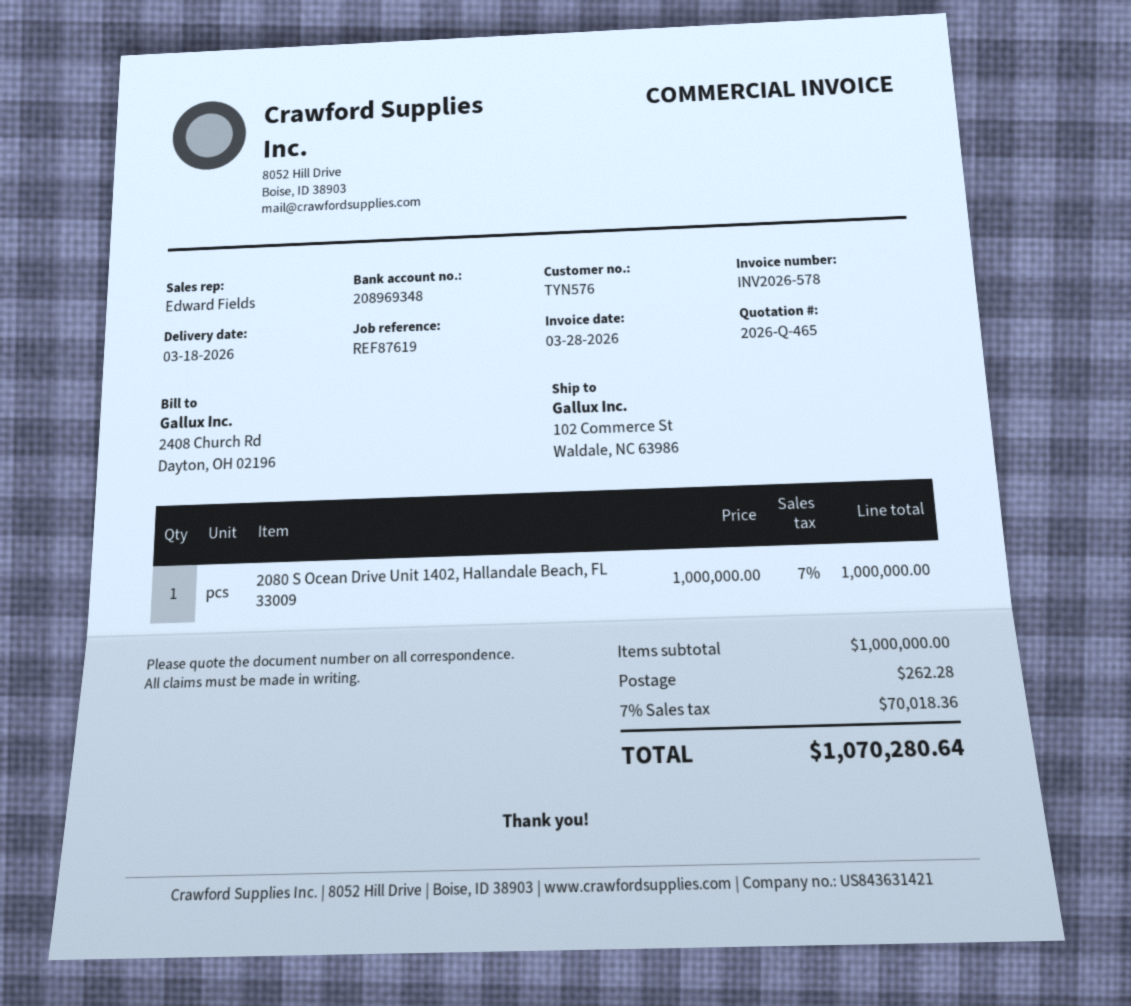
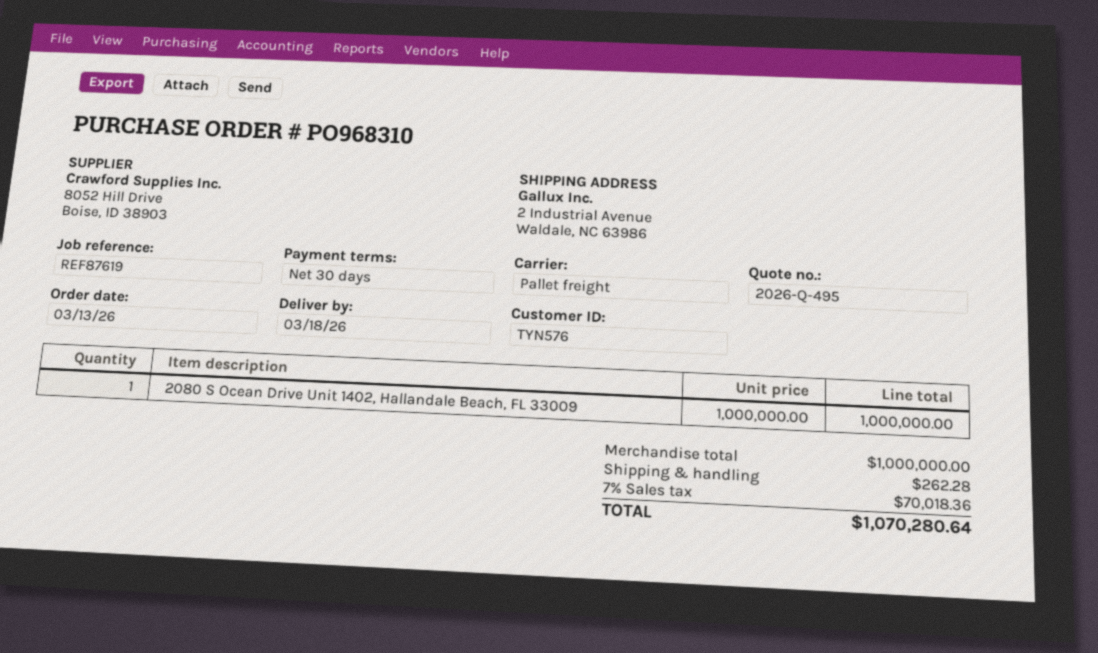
quote number: 2026-Q-465 -> 2026-Q-495
ship to: 102 Commerce St, Waldale, NC 63986 -> 2 Industrial Avenue, Waldale, NC 63986

